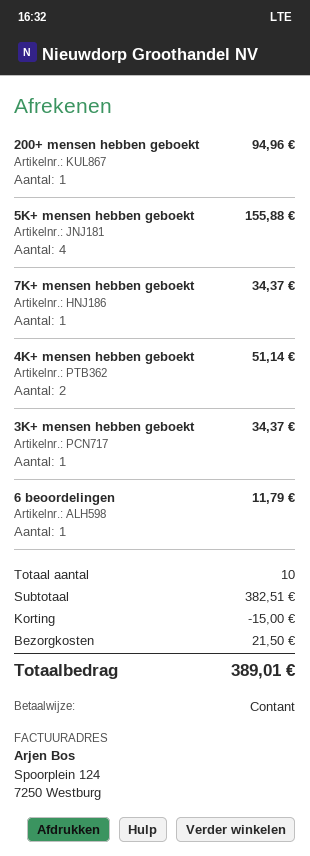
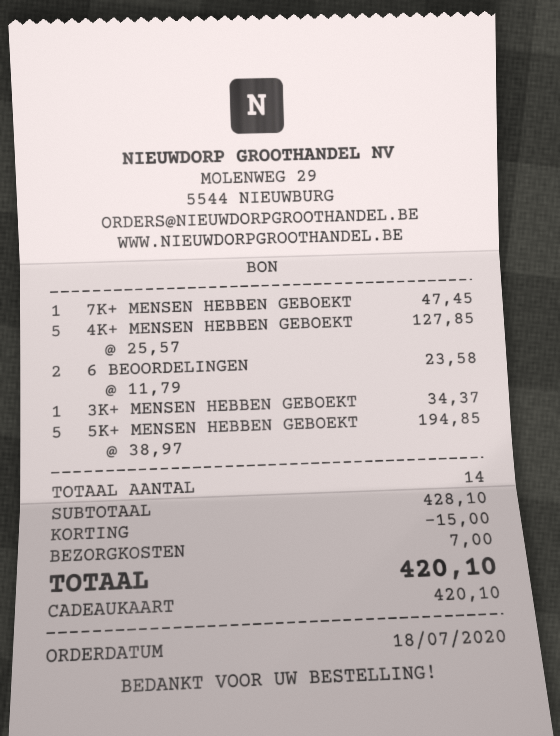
payment method: cash -> gift card
200+ mensen hebben geboekt: 1 for 94.96 -> none
5K+ mensen hebben geboekt: 4 for 155.88 -> 5 for 194.85
7K+ mensen hebben geboekt: 1 for 34.37 -> 1 for 47.45
4K+ mensen hebben geboekt: 2 for 51.14 -> 5 for 127.85
6 beoordelingen: 1 for 11.79 -> 2 for 23.58
total quantity: 10 -> 14
subtotal: 382.51 -> 428.10
shipping: 21.50 -> 7.00
total: 389.01 -> 420.10

